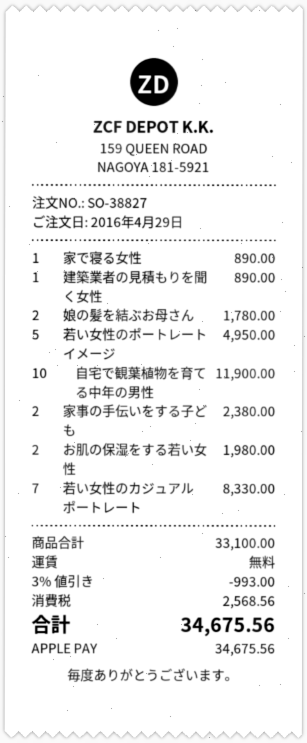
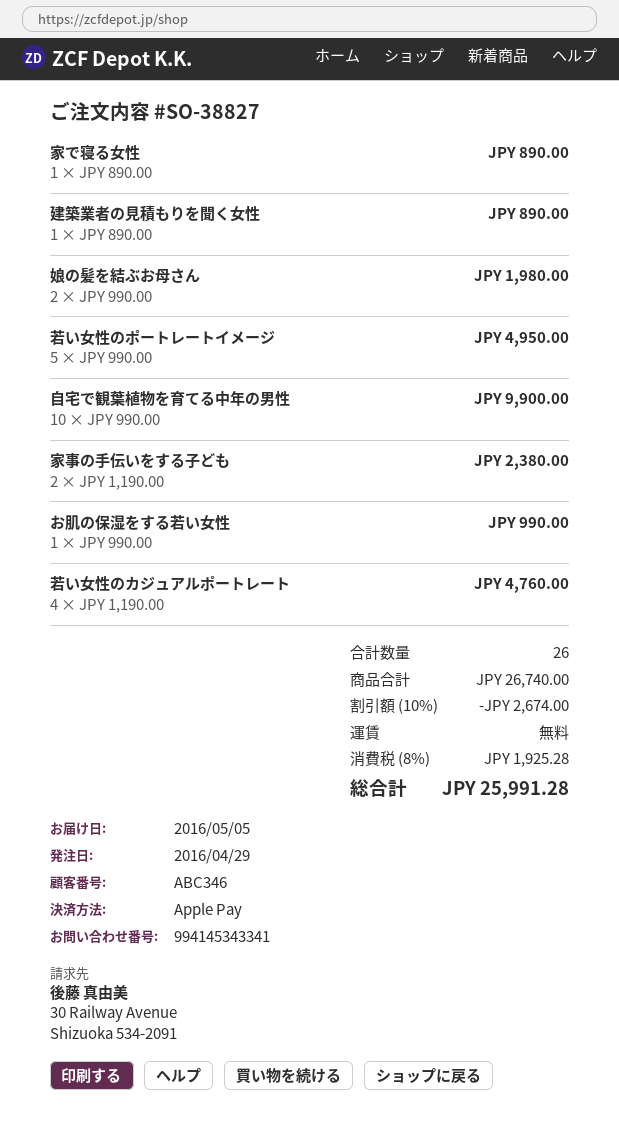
娘の髪を結ぶお母さん: 2 for 1780.00 -> 2 for 1980.00
自宅で観葉植物を育てる中年の男性: 10 for 11900.00 -> 10 for 9900.00
お肌の保湿をする若い女性: 2 for 1980.00 -> 1 for 990.00
若い女性のカジュアルポートレート: 7 for 8330.00 -> 4 for 4760.00
subtotal: 33100.00 -> 26740.00
discount: 3% = 993.00 -> 10% = 2674.00
tax: 2568.56 -> 1925.28
total: 34675.56 -> 25991.28

